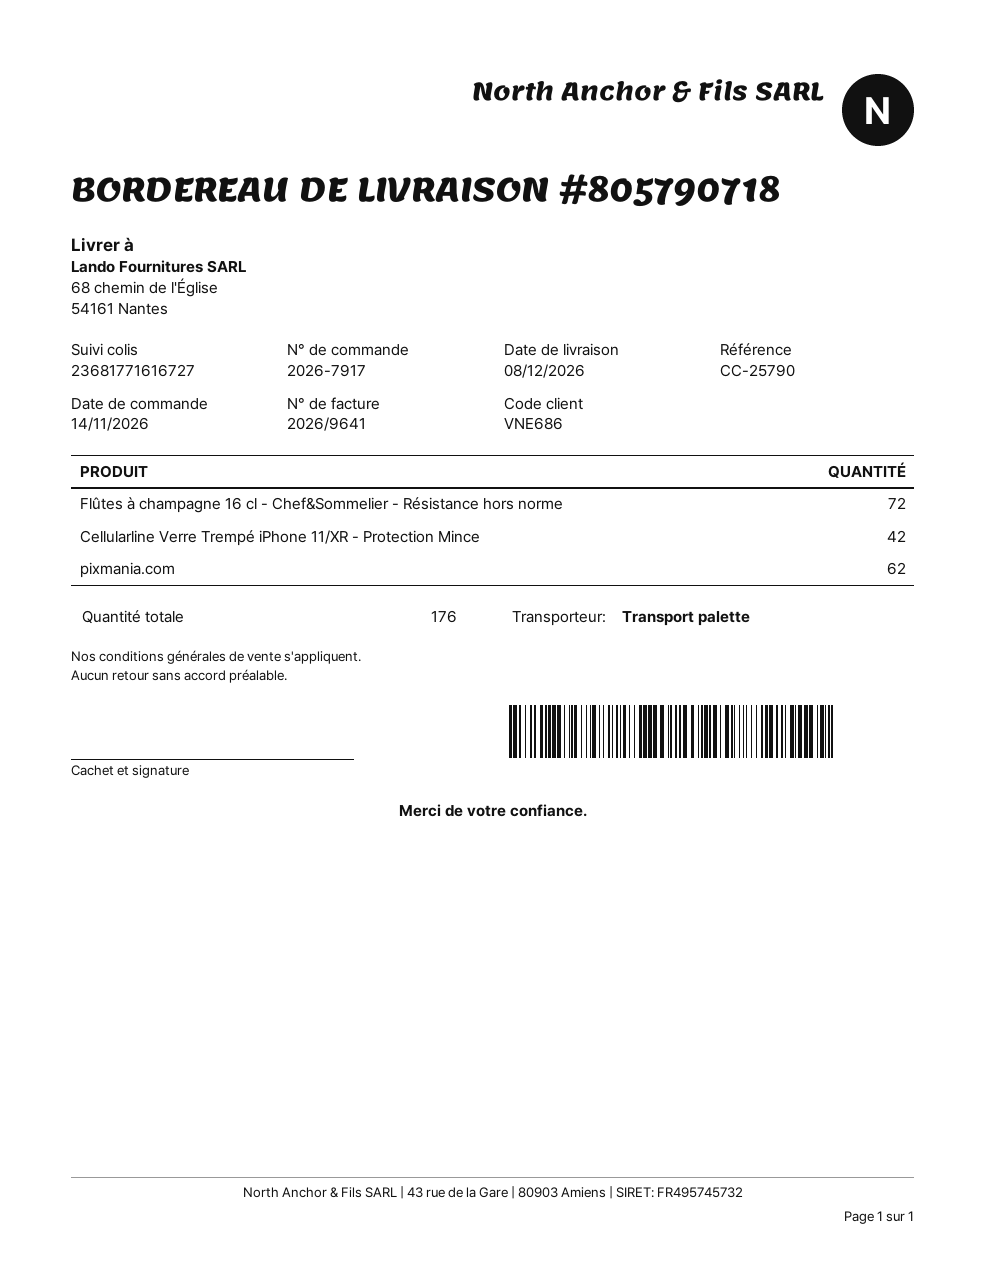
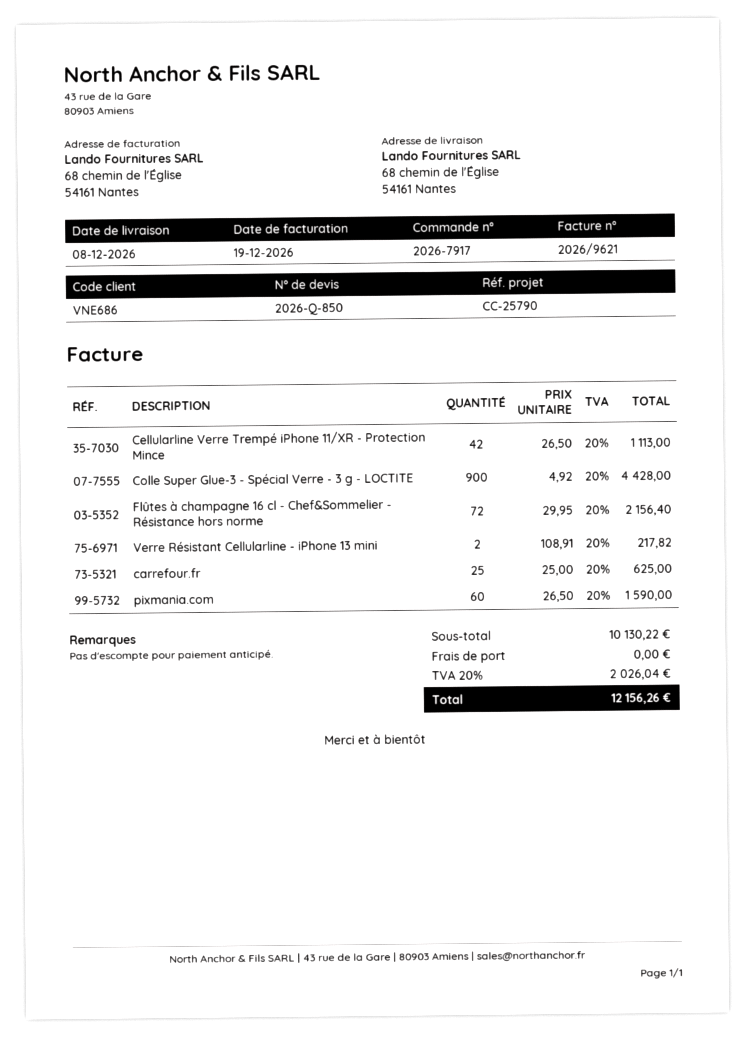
invoice number: 2026/9641 -> 2026/9621
pixmania.com: 62 -> 60
Colle Super Glue-3 - Spécial Verre - 3 g - LOCTITE: none -> 900
Verre Résistant Cellularline - iPhone 13 mini: none -> 2
carrefour.fr: none -> 25

